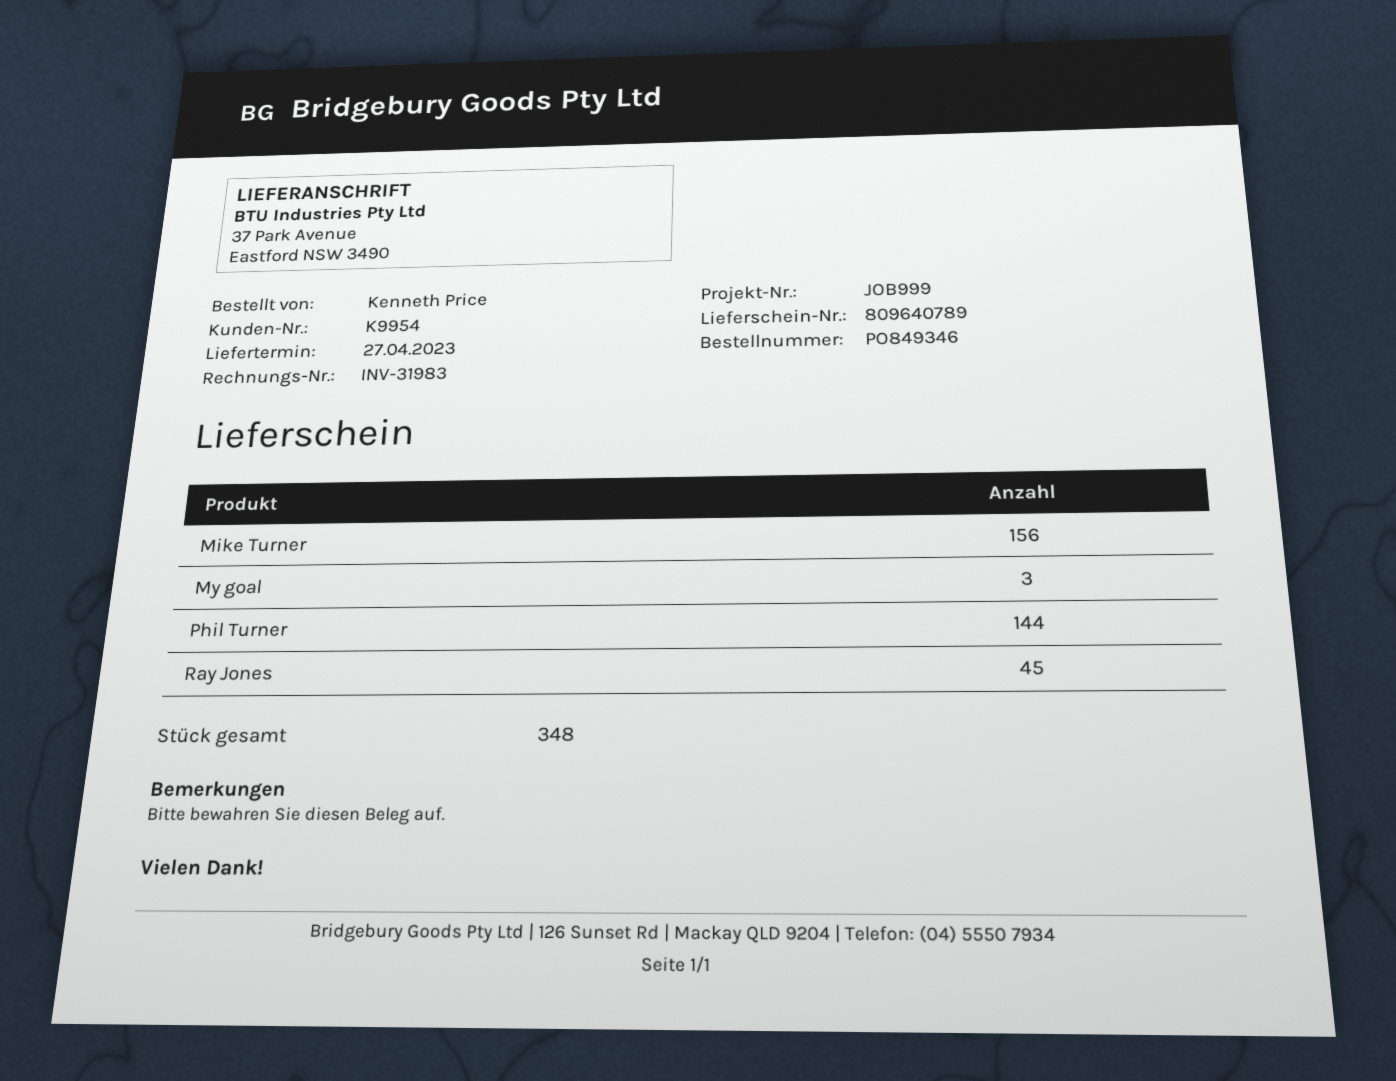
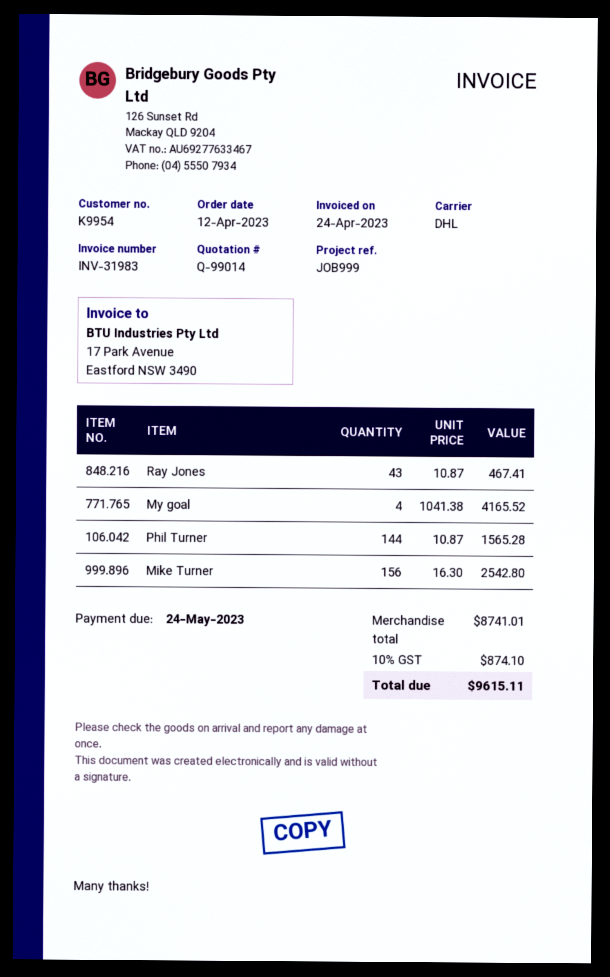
My goal: 3 -> 4
Ray Jones: 45 -> 43

